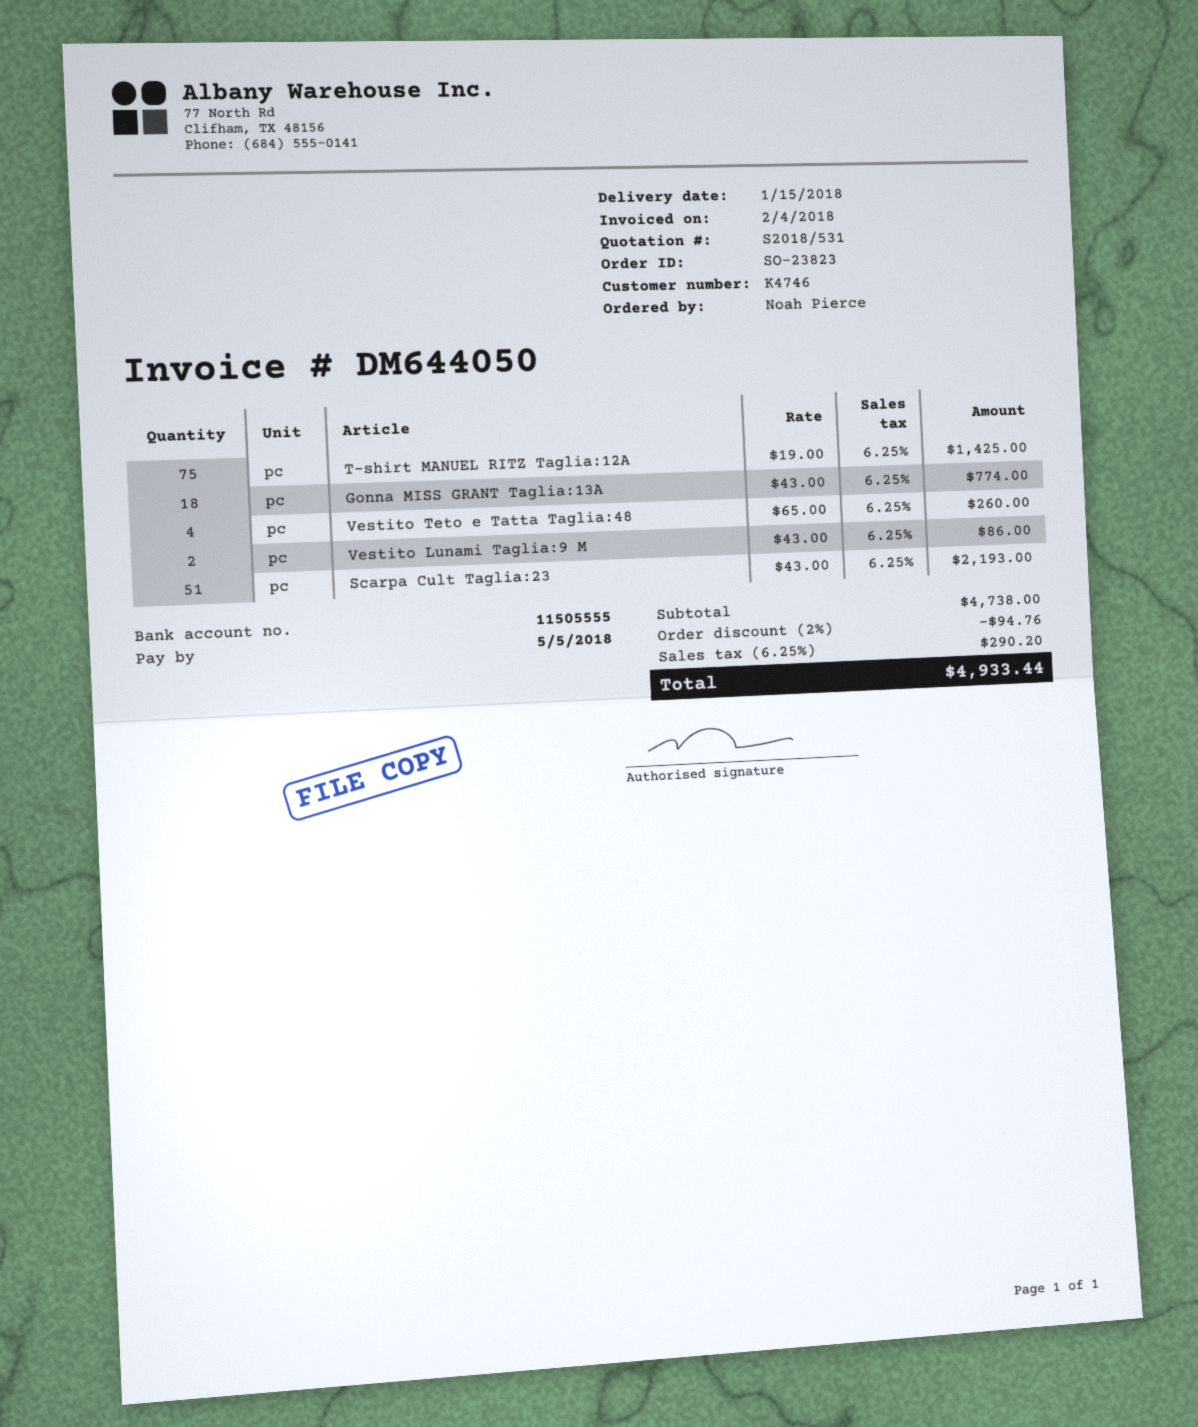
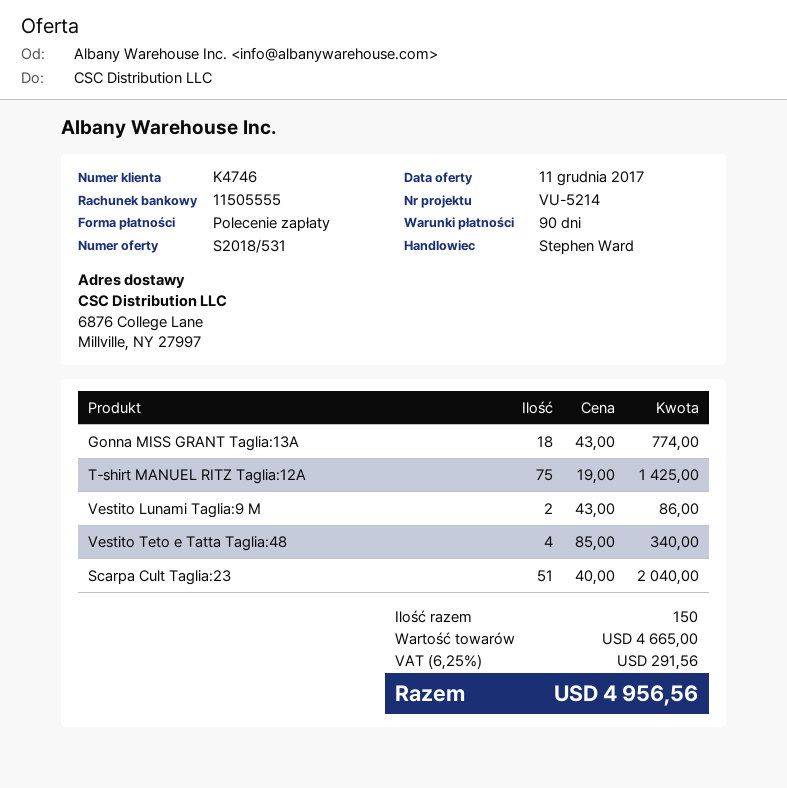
Vestito Teto e Tatta Taglia:48: 4 x 65.00 = 260.00 -> 4 x 85.00 = 340.00
Scarpa Cult Taglia:23: 51 x 43.00 = 2193.00 -> 51 x 40.00 = 2040.00
subtotal: 4738.00 -> 4665.00
discount: 2% = 94.76 -> none
tax: 6.25% = 290.20 -> 6.25% = 291.56
total: 4933.44 -> 4956.56

